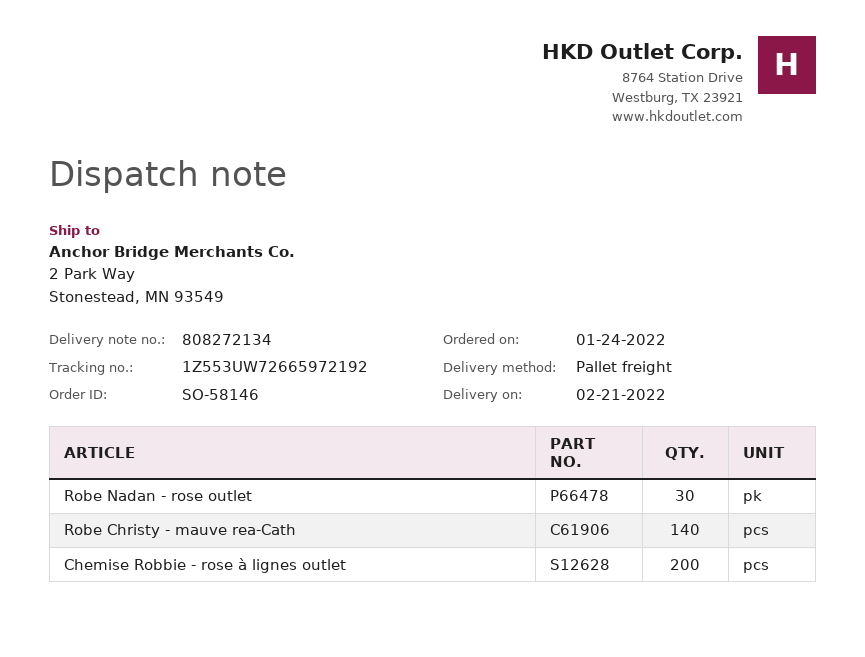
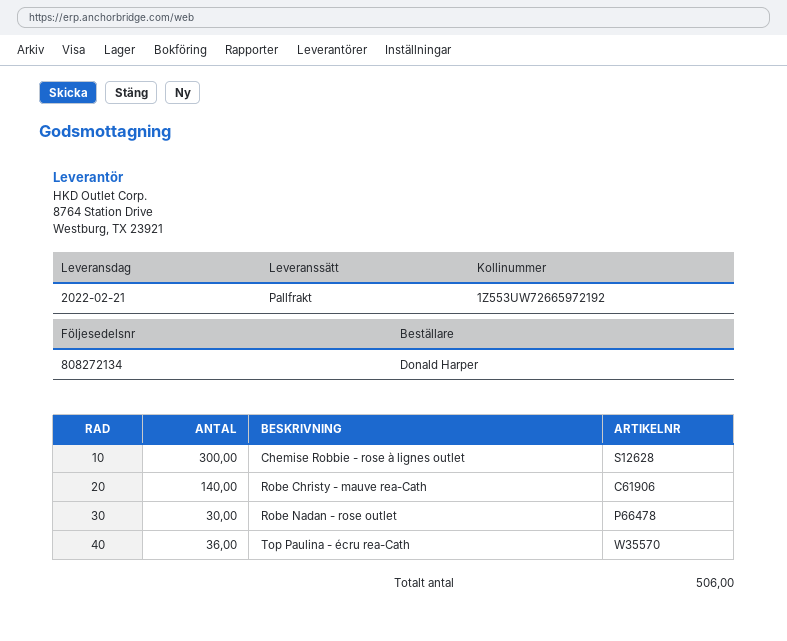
Chemise Robbie - rose à lignes outlet: 200 -> 300
Top Paulina - écru rea-Cath: none -> 36

